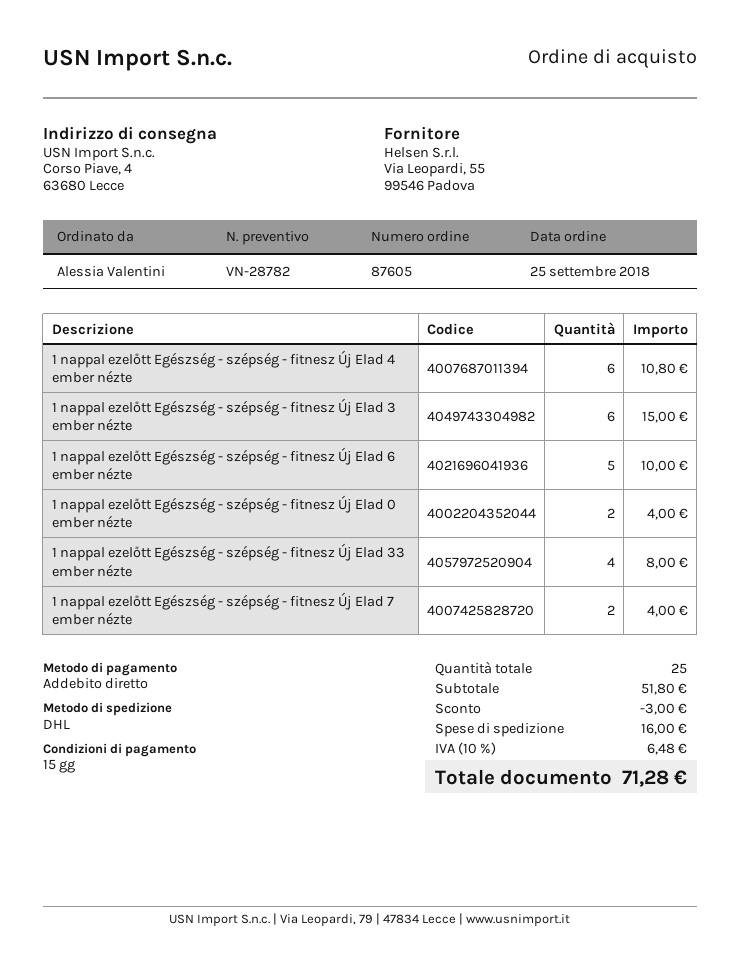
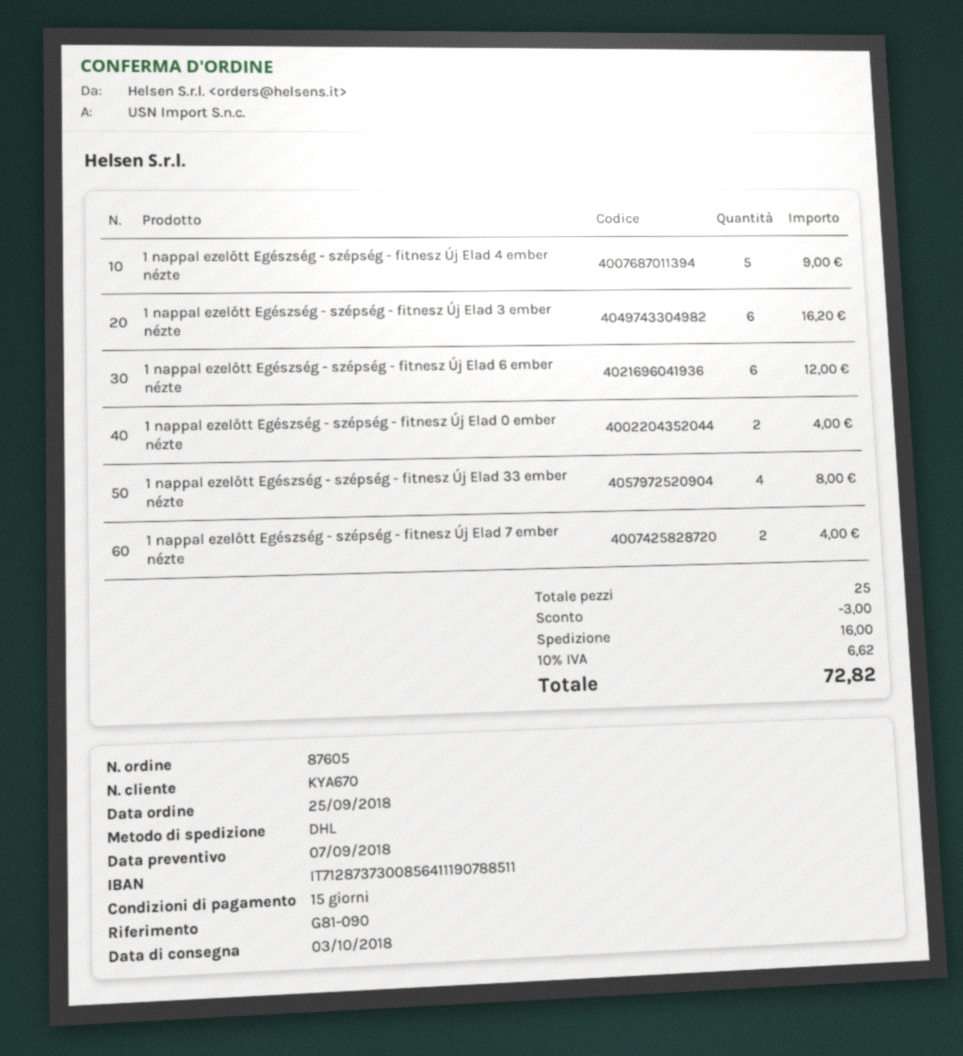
1 nappal ezelőtt Egészség - szépség - fitnesz Új Elad 4 ember nézte: 6 for 10.80 -> 5 for 9.00
1 nappal ezelőtt Egészség - szépség - fitnesz Új Elad 3 ember nézte: 6 for 15.00 -> 6 for 16.20
1 nappal ezelőtt Egészség - szépség - fitnesz Új Elad 6 ember nézte: 5 for 10.00 -> 6 for 12.00
tax: 10% = 6.48 -> 10% = 6.62
total: 71.28 -> 72.82

